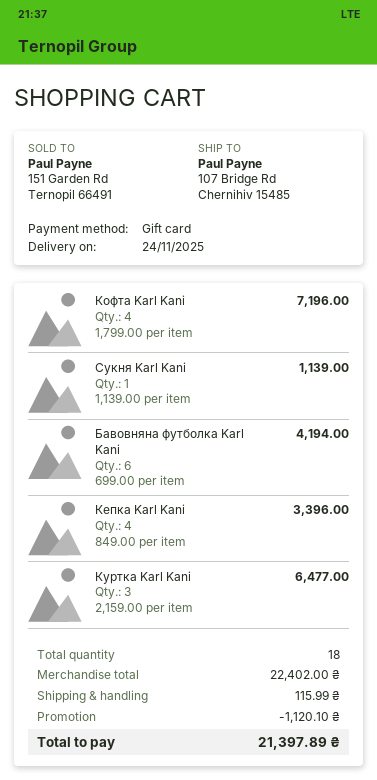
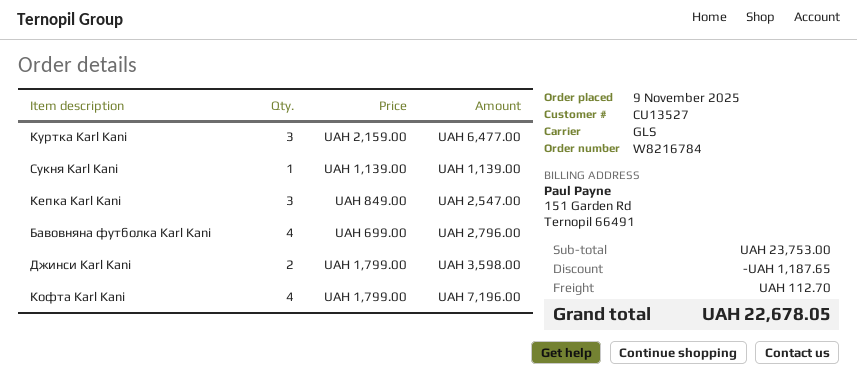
Бавовняна футболка Karl Kani: 6 x 699.00 = 4194.00 -> 4 x 699.00 = 2796.00
Кепка Karl Kani: 4 x 849.00 = 3396.00 -> 3 x 849.00 = 2547.00
Джинси Karl Kani: none -> 2 x 1799.00 = 3598.00
subtotal: 22402.00 -> 23753.00
discount: 1120.10 -> 1187.65
shipping: 115.99 -> 112.70
total: 21397.89 -> 22678.05

